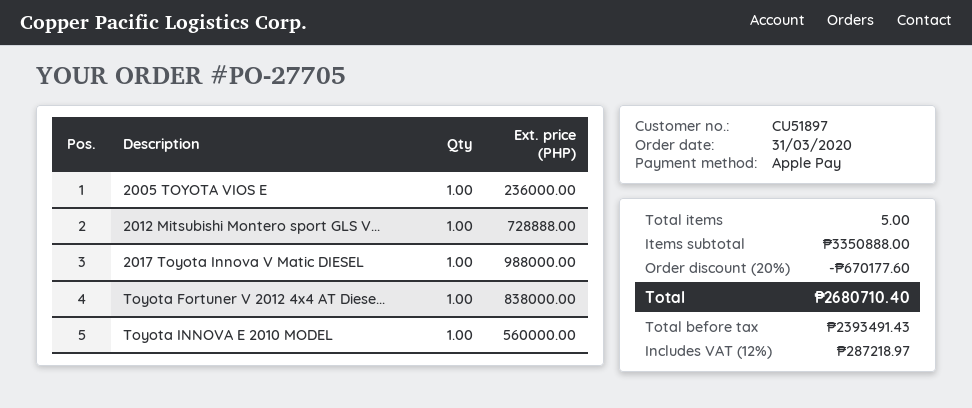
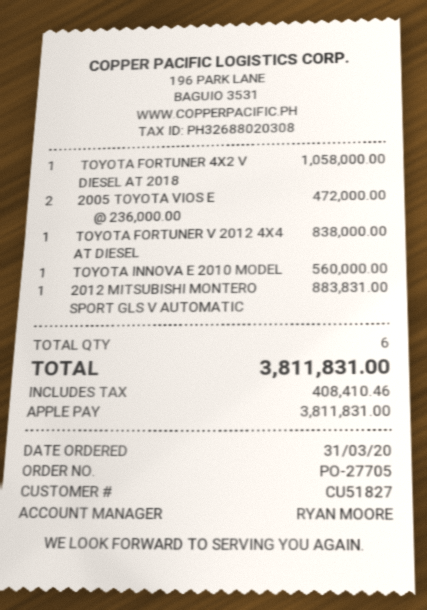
customer number: CU51897 -> CU51827
2005 TOYOTA VIOS E: 1 for 236000.00 -> 2 for 472000.00
2012 Mitsubishi Montero sport GLS V...: 1 for 728888.00 -> 1 for 883831.00
2017 Toyota Innova V Matic DIESEL: 1 for 988000.00 -> none
TOYOTA FORTUNER 4X2 V DIESEL AT 2018: none -> 1 for 1058000.00
total quantity: 5 -> 6
discount: 20% = 670177.60 -> none
tax: 287218.97 -> 408410.46
total: 2680710.40 -> 3811831.00

